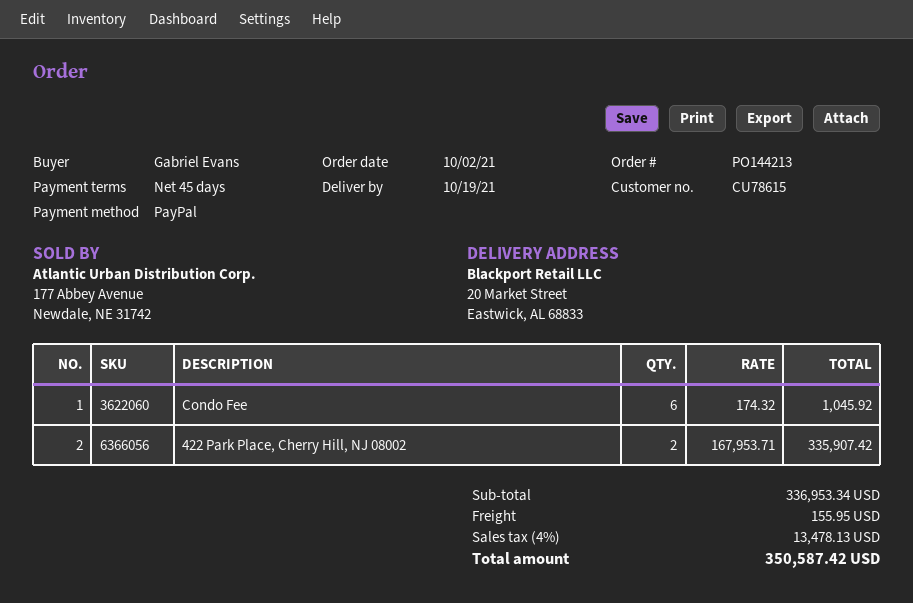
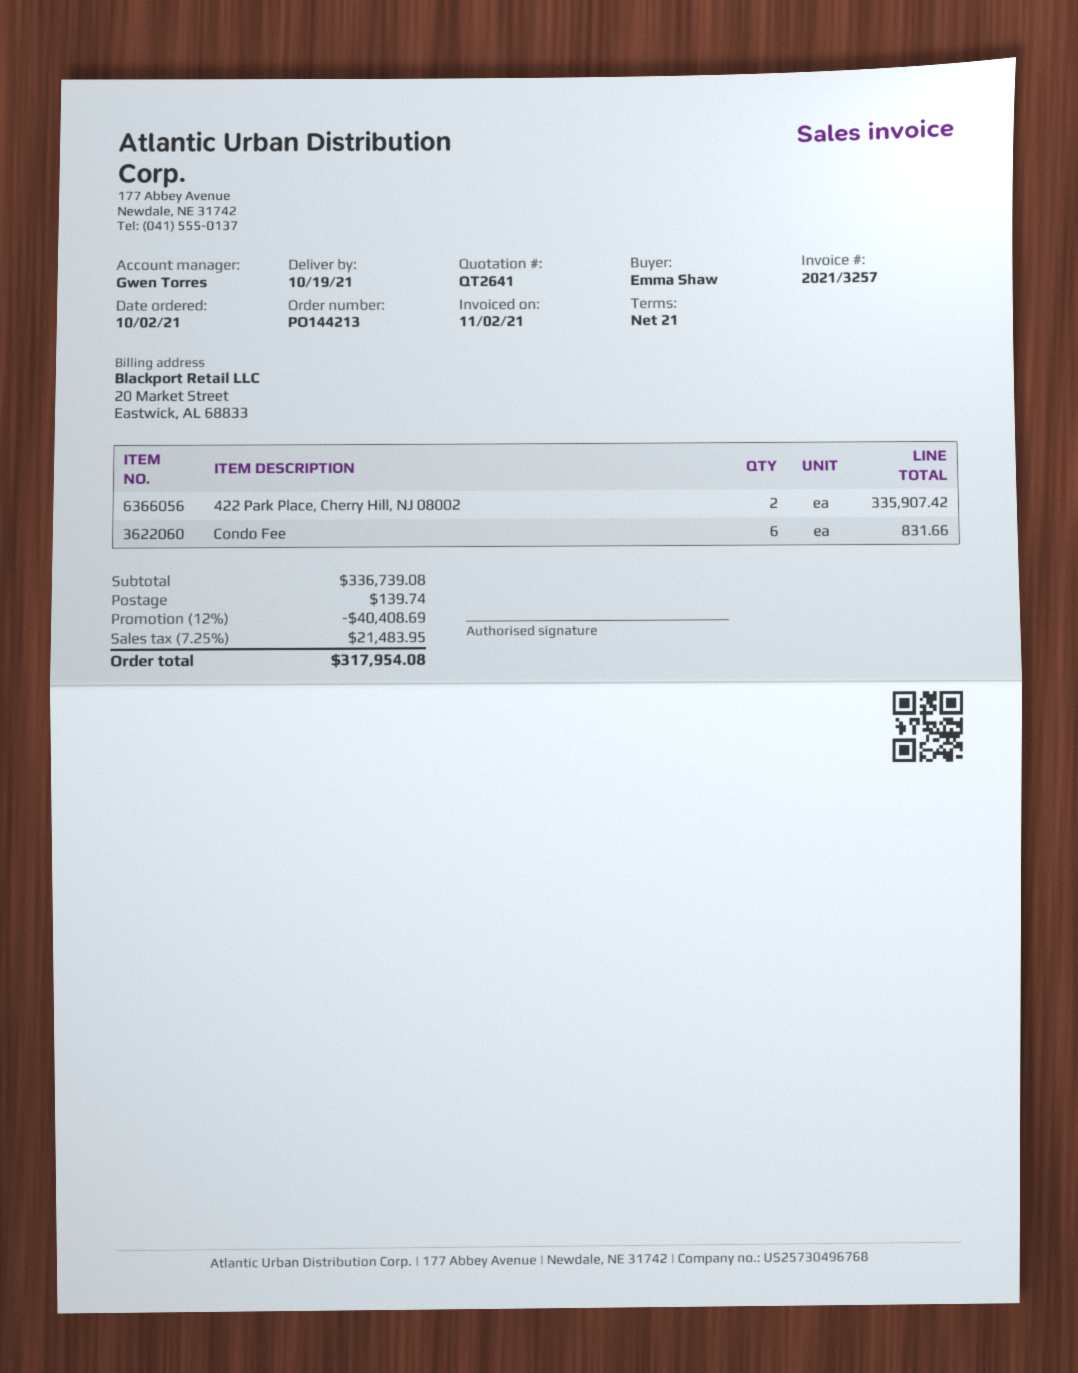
payment terms: 45 days -> 21 days
ordered by: Gabriel Evans -> Emma Shaw
Condo Fee: 6 for 1045.92 -> 6 for 831.66
subtotal: 336953.34 -> 336739.08
discount: none -> 12% = 40408.69
shipping: 155.95 -> 139.74
tax: 4% = 13478.13 -> 7.25% = 21483.95
total: 350587.42 -> 317954.08

